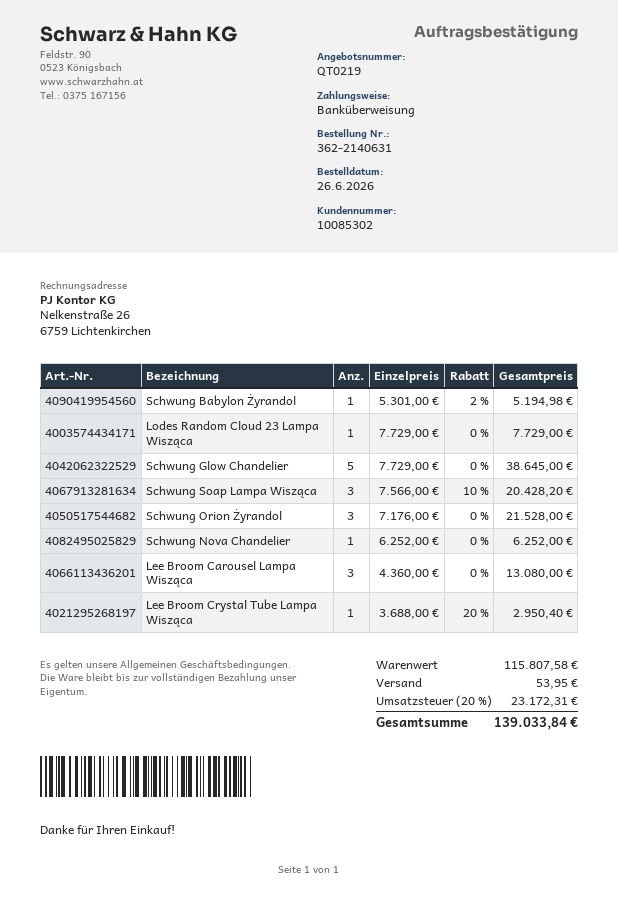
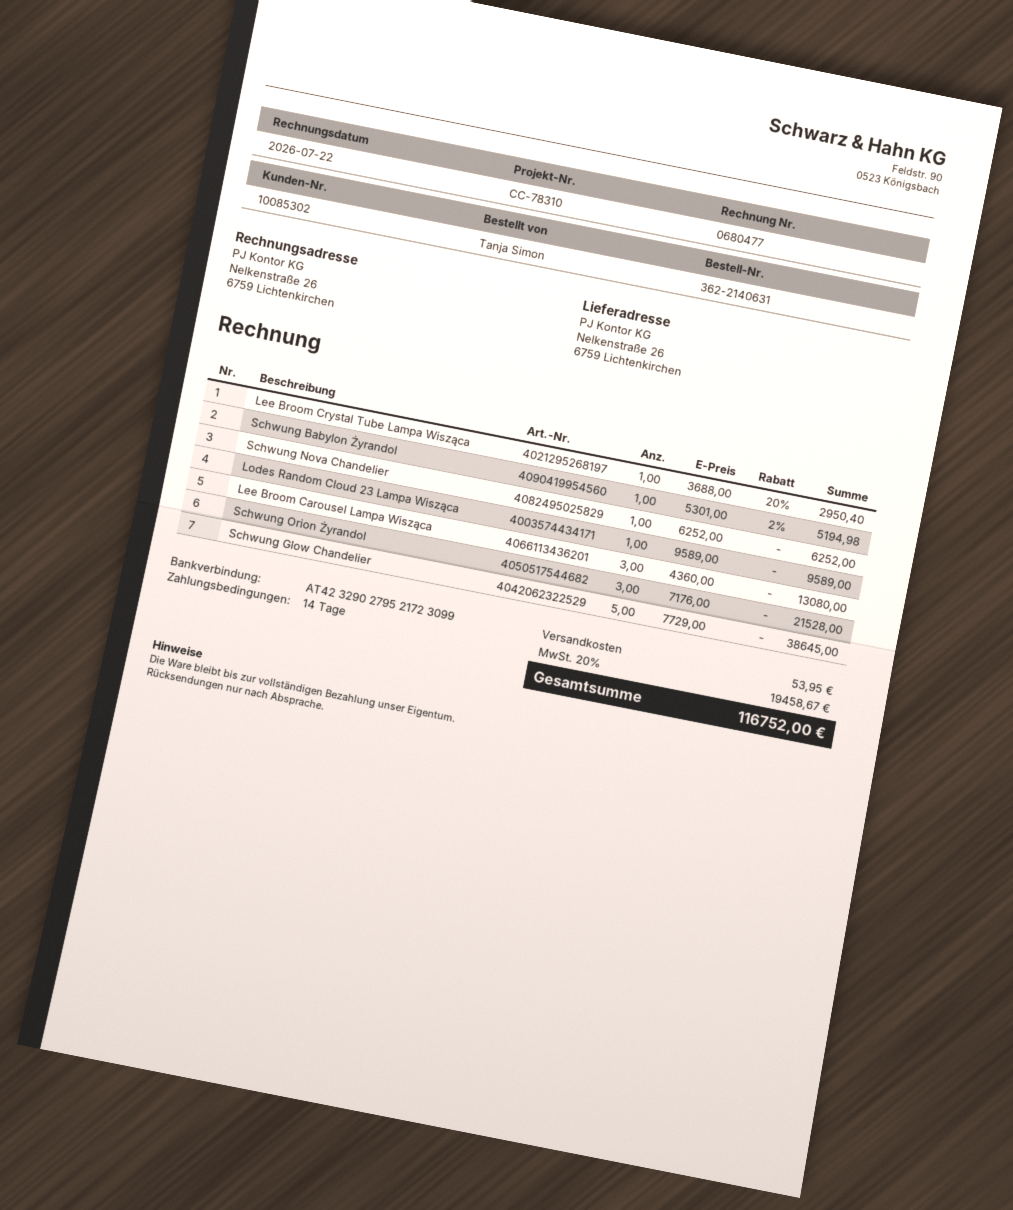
Lodes Random Cloud 23 Lampa Wisząca: 1 x 7729.00 = 7729.00 -> 1 x 9589.00 = 9589.00
Schwung Soap Lampa Wisząca: 3 x 7566.00 - 10% = 20428.20 -> none
tax: 20% = 23172.31 -> 20% = 19458.67
total: 139033.84 -> 116752.00

